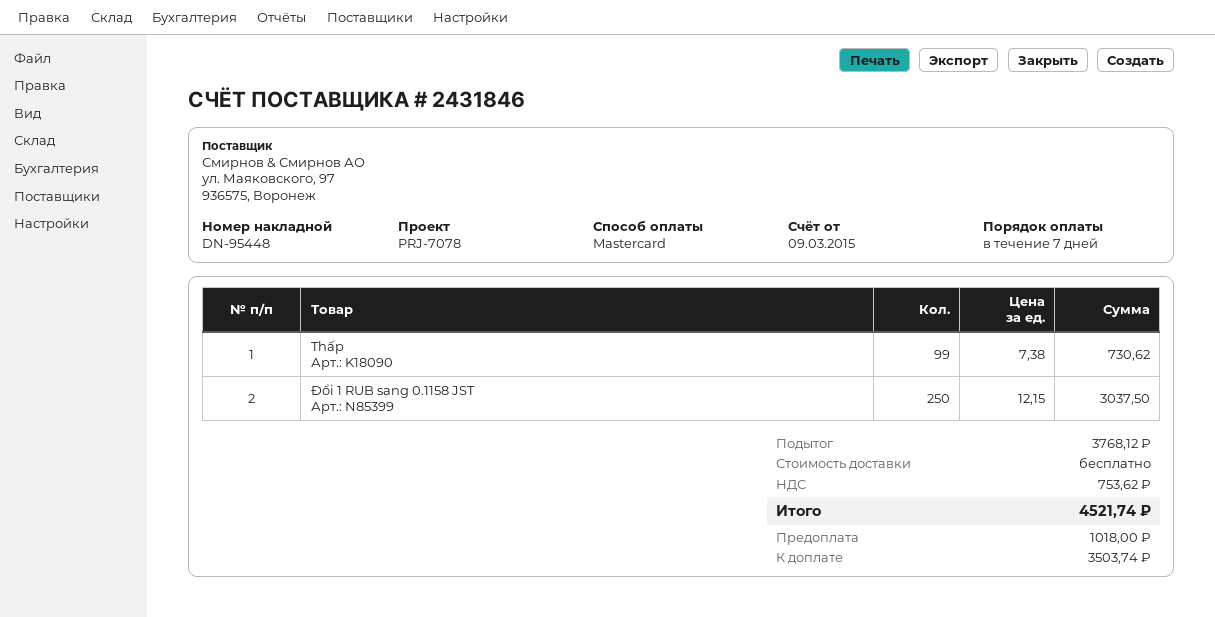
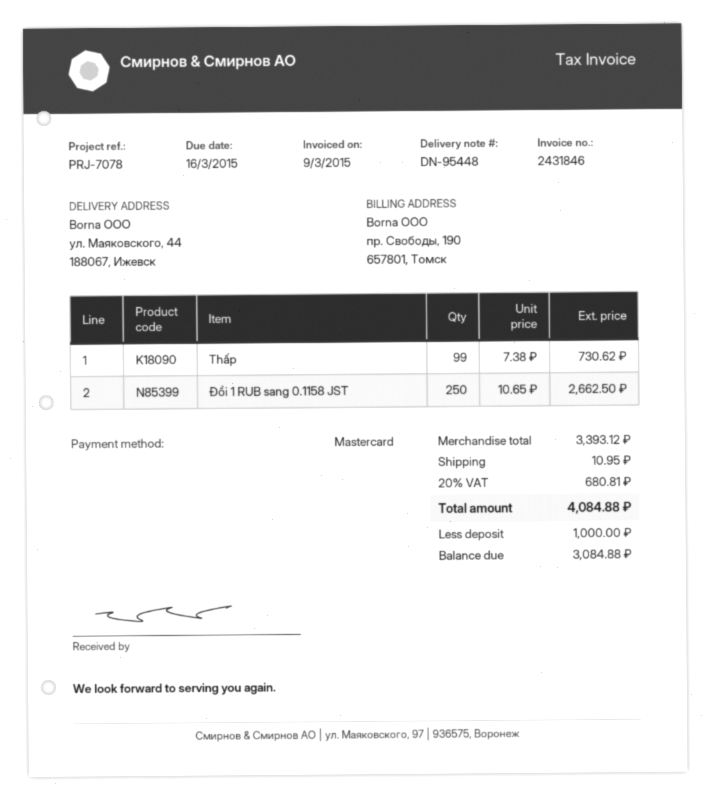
Đổi 1 RUB sang 0.1158 JST: 250 x 12.15 = 3037.50 -> 250 x 10.65 = 2662.50
subtotal: 3768.12 -> 3393.12
shipping: 0.00 -> 10.95
tax: 753.62 -> 680.81
total: 4521.74 -> 4084.88
deposit: 1018.00 -> 1000.00
balance: 3503.74 -> 3084.88

